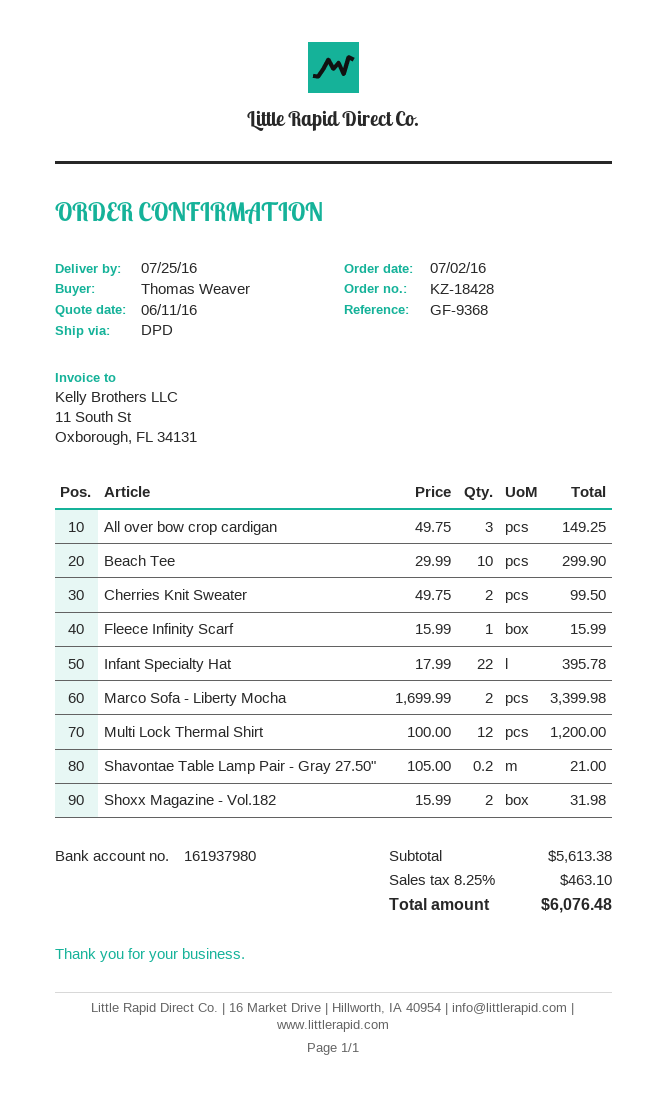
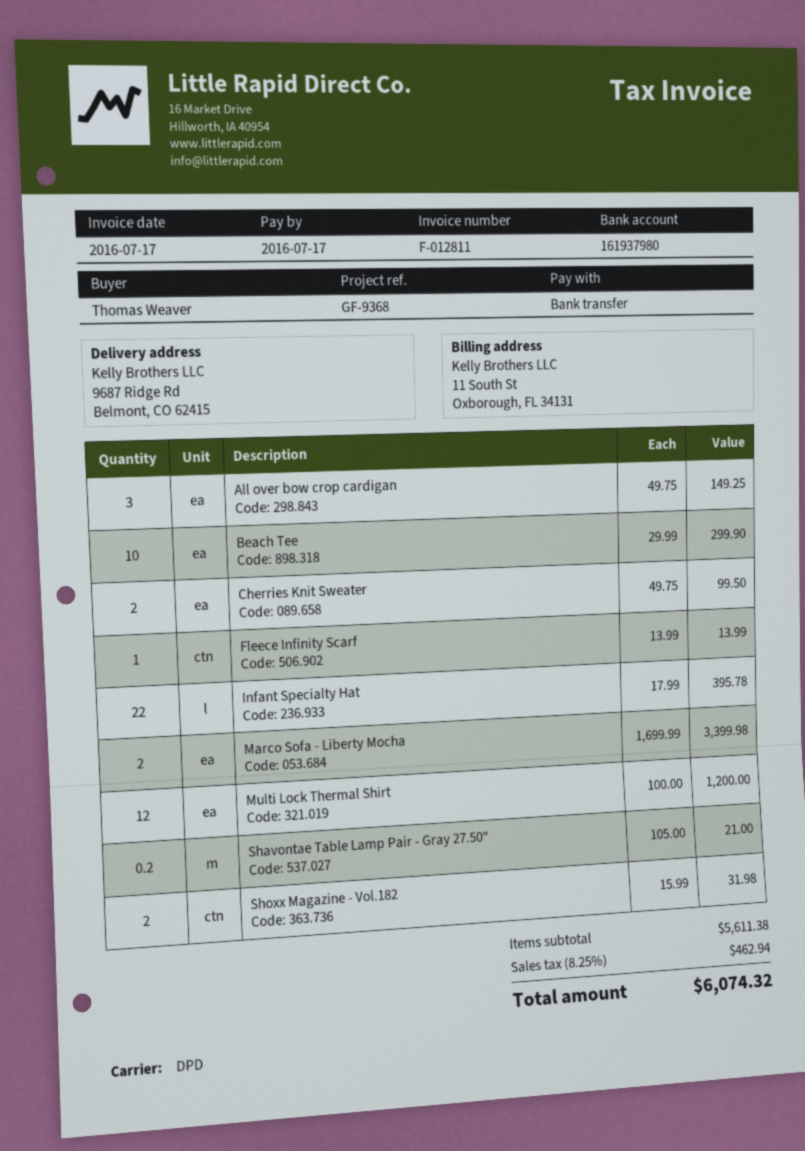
Fleece Infinity Scarf: 1 x 15.99 = 15.99 -> 1 x 13.99 = 13.99
subtotal: 5613.38 -> 5611.38
tax: 8.25% = 463.10 -> 8.25% = 462.94
total: 6076.48 -> 6074.32

